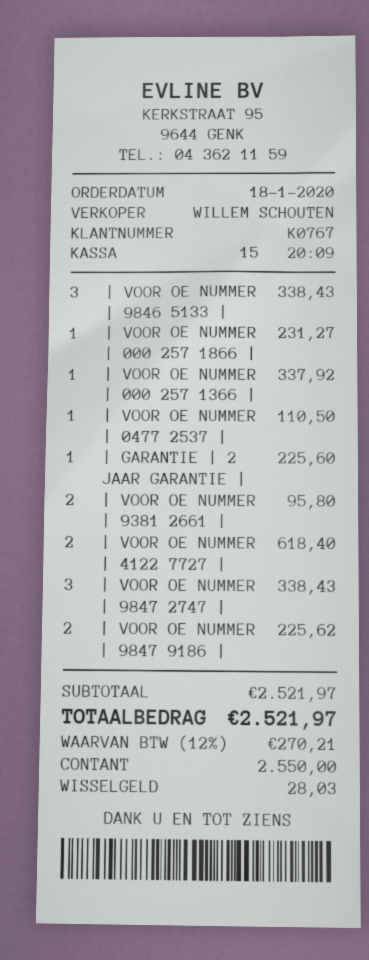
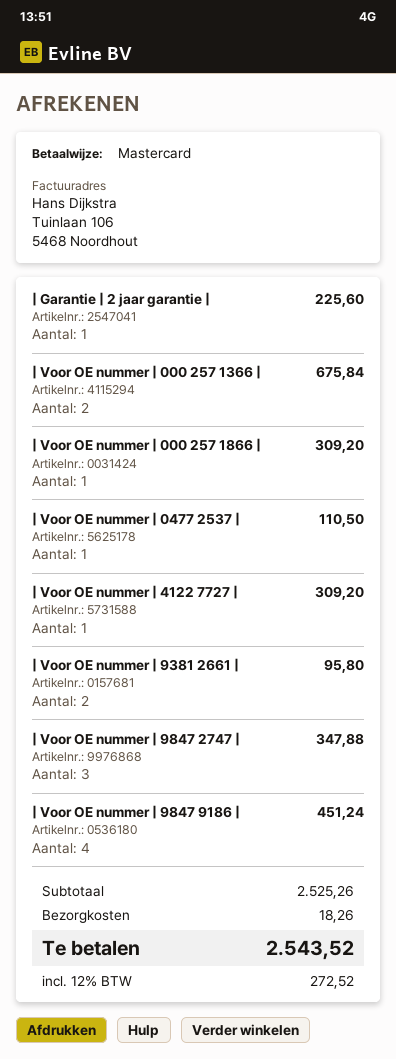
payment method: cash -> Mastercard
| VOOR OE NUMMER | 9846 5133 |: 3 for 338.43 -> none
| VOOR OE NUMMER | 000 257 1866 |: 1 for 231.27 -> 1 for 309.20
| VOOR OE NUMMER | 000 257 1366 |: 1 for 337.92 -> 2 for 675.84
| VOOR OE NUMMER | 4122 7727 |: 2 for 618.40 -> 1 for 309.20
| VOOR OE NUMMER | 9847 2747 |: 3 for 338.43 -> 3 for 347.88
| VOOR OE NUMMER | 9847 9186 |: 2 for 225.62 -> 4 for 451.24
subtotal: 2521.97 -> 2525.26
shipping: none -> 18.26
tax: 12% = 270.21 -> 12% = 272.52
total: 2521.97 -> 2543.52

